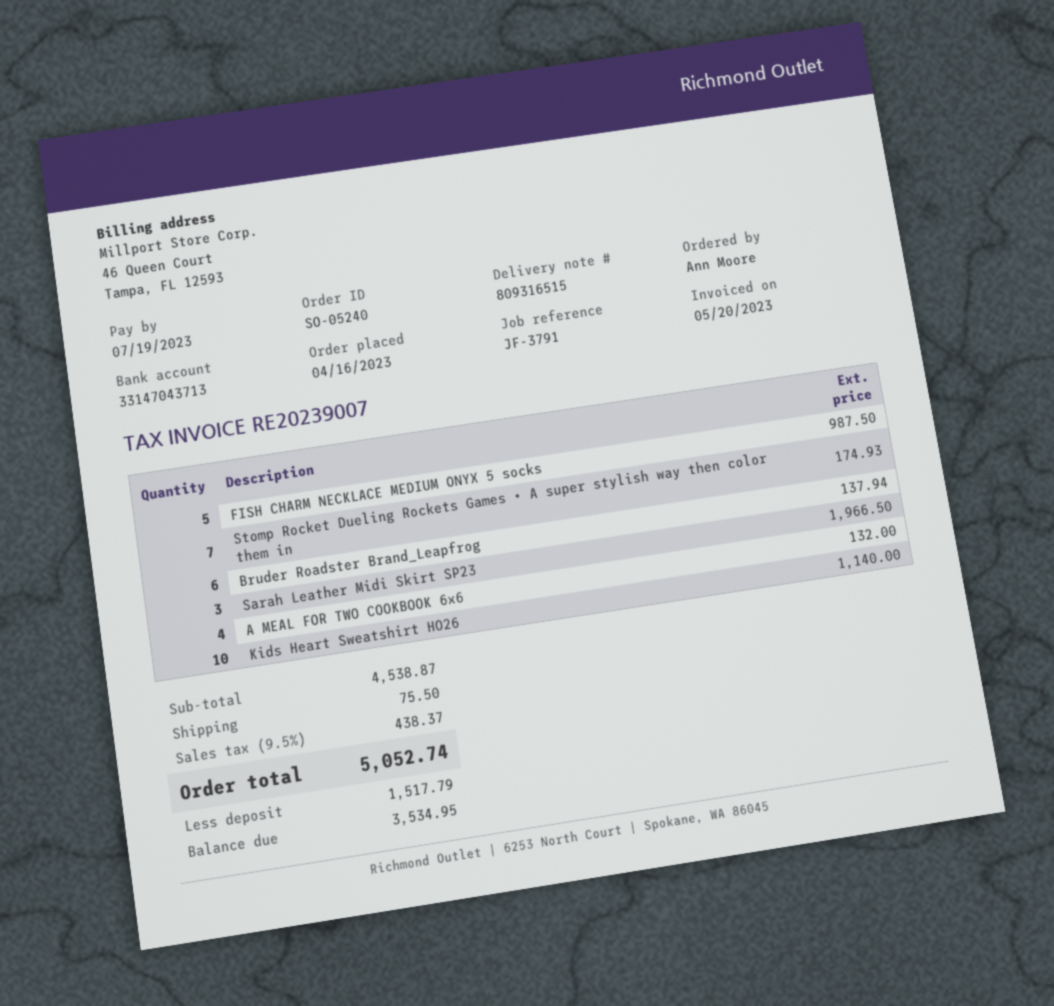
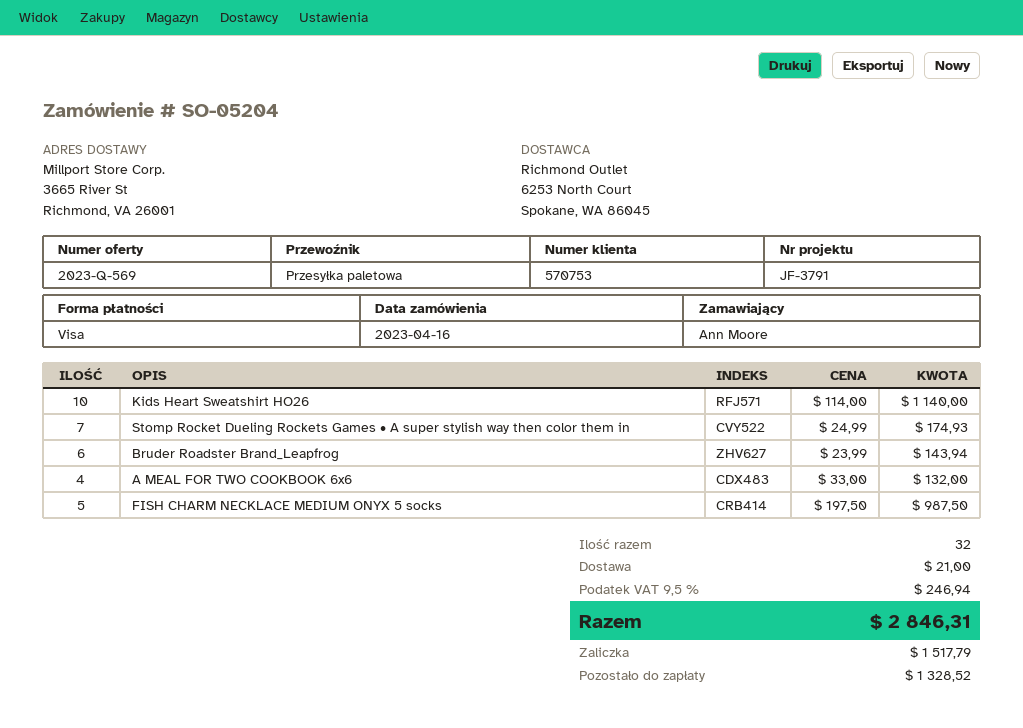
order number: SO-05240 -> SO-05204
Bruder Roadster Brand_Leapfrog: 6 for 137.94 -> 6 for 143.94
Sarah Leather Midi Skirt SP23: 3 for 1966.50 -> none
shipping: 75.50 -> 21.00
tax: 9.5% = 438.37 -> 9.5% = 246.94
total: 5052.74 -> 2846.31
balance: 3534.95 -> 1328.52

